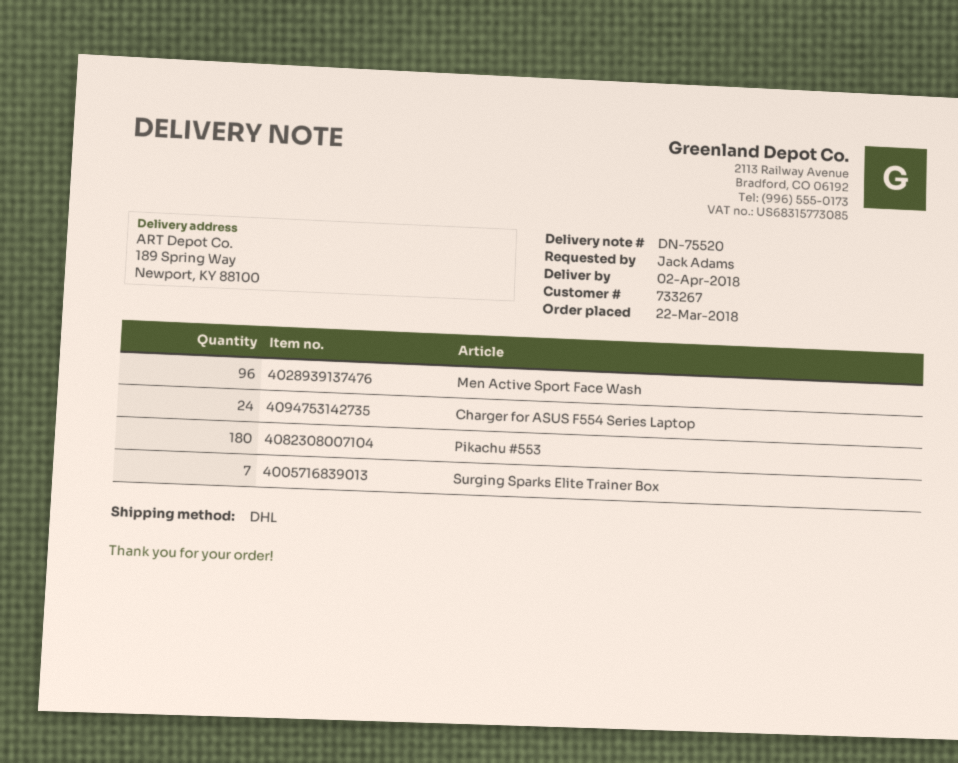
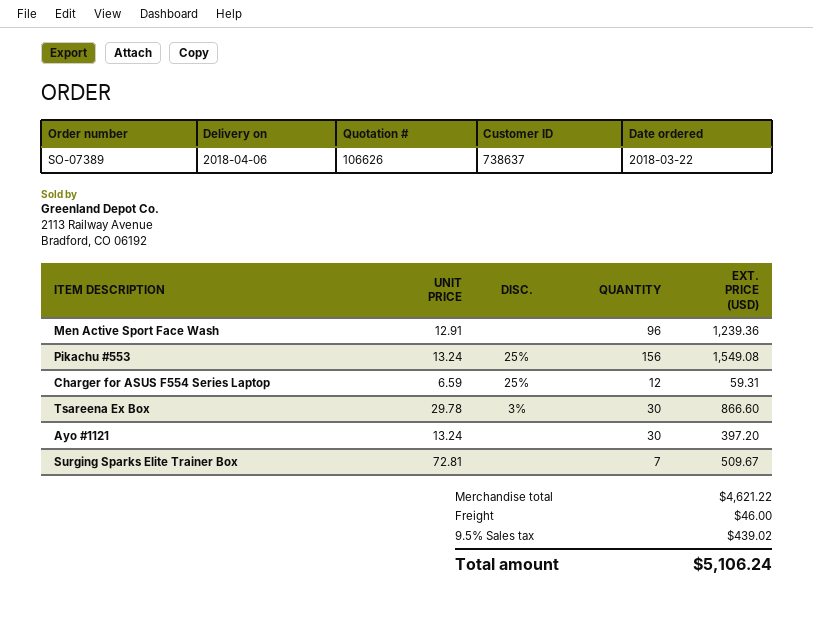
delivery date: 2018-04-02 -> 2018-04-06
customer number: 733267 -> 738637
Charger for ASUS F554 Series Laptop: 24 -> 12
Pikachu #553: 180 -> 156
Tsareena Ex Box: none -> 30
Ayo #1121: none -> 30

